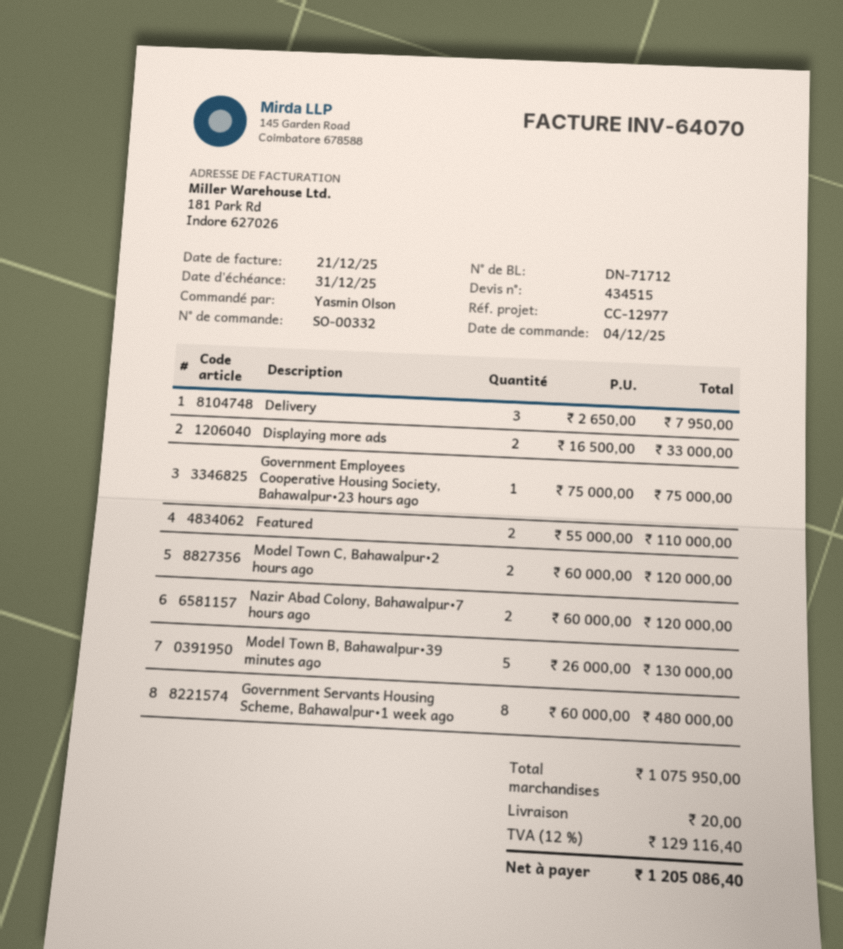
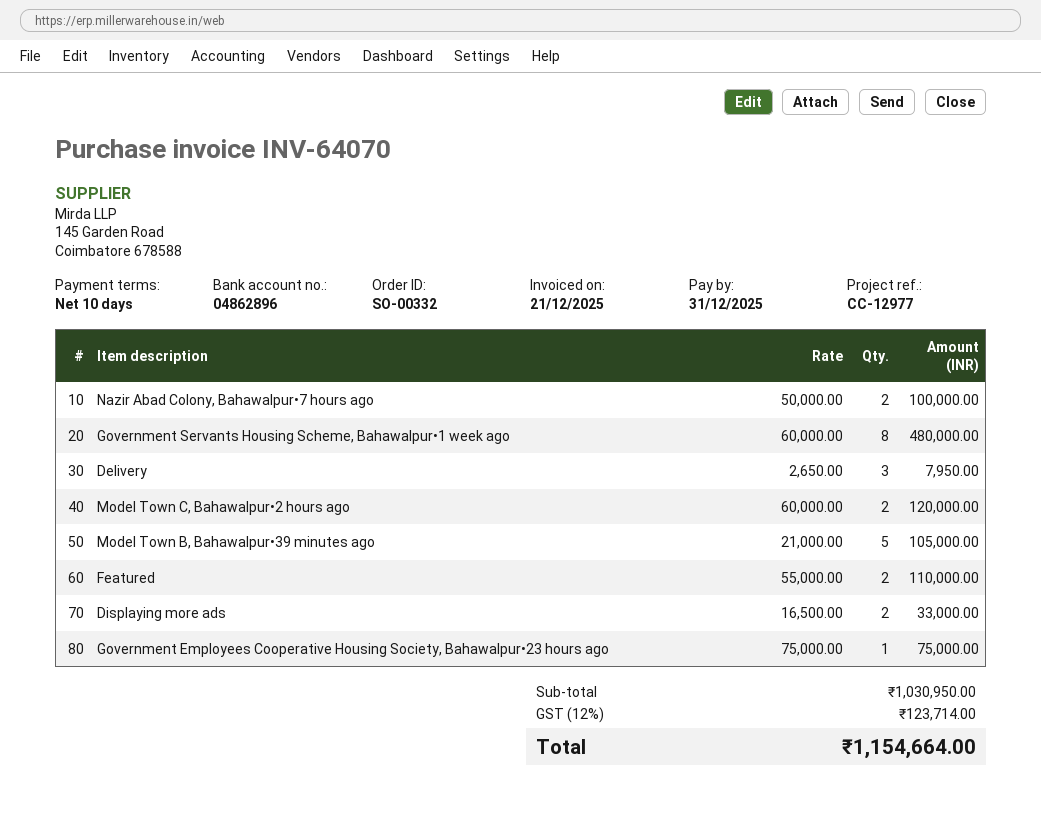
Nazir Abad Colony, Bahawalpur•7 hours ago: 2 x 60000.00 = 120000.00 -> 2 x 50000.00 = 100000.00
Model Town B, Bahawalpur•39 minutes ago: 5 x 26000.00 = 130000.00 -> 5 x 21000.00 = 105000.00
subtotal: 1075950.00 -> 1030950.00
shipping: 20.00 -> none
tax: 12% = 129116.40 -> 12% = 123714.00
total: 1205086.40 -> 1154664.00

